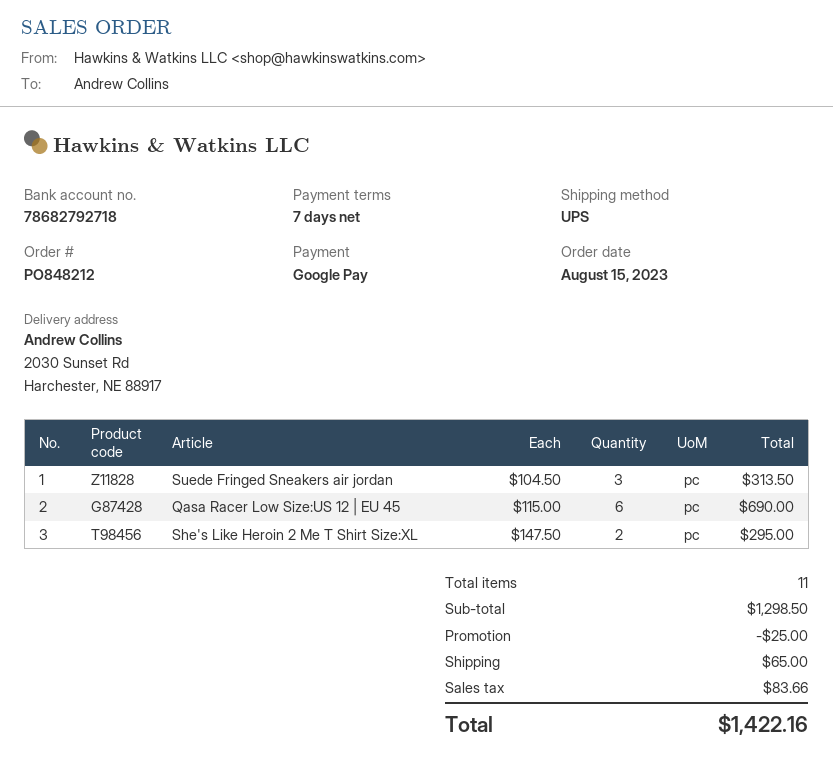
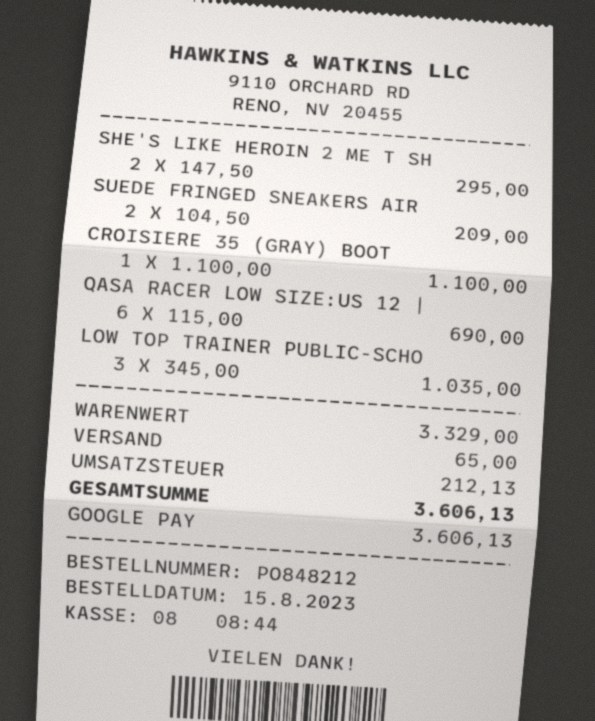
Suede Fringed Sneakers air jordan: 3 x 104.50 = 313.50 -> 2 x 104.50 = 209.00
CROISIERE 35 (GRAY) BOOT: none -> 1 x 1100.00 = 1100.00
LOW TOP TRAINER PUBLIC-SCHO: none -> 3 x 345.00 = 1035.00
subtotal: 1298.50 -> 3329.00
discount: 25.00 -> none
tax: 83.66 -> 212.13
total: 1422.16 -> 3606.13

